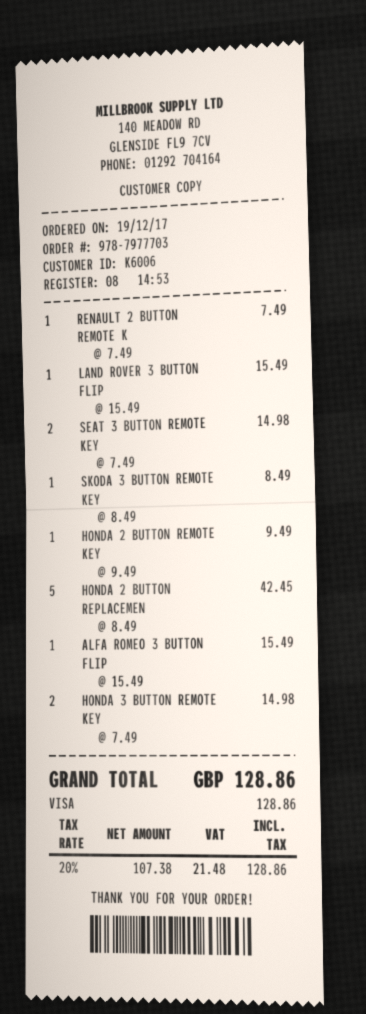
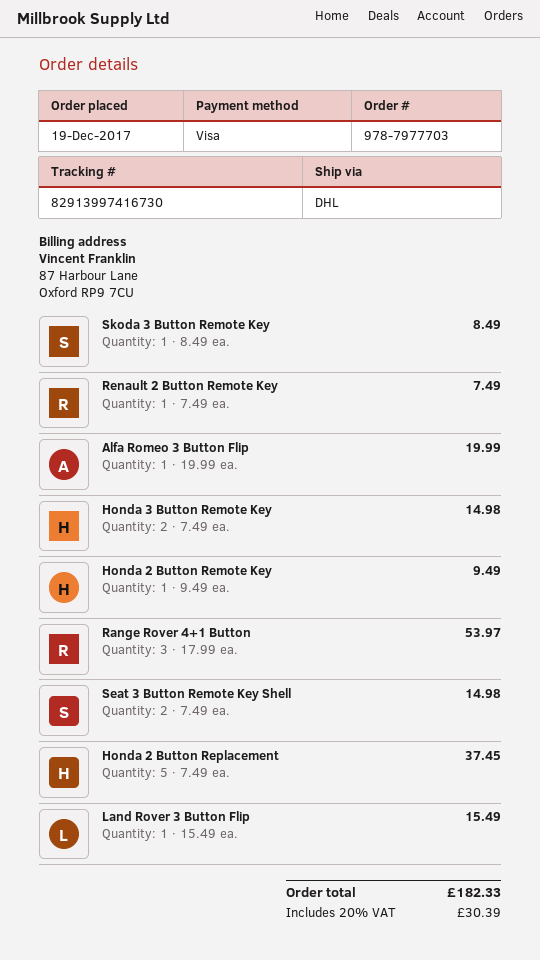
HONDA 2 BUTTON REPLACEMEN: 5 x 8.49 = 42.45 -> 5 x 7.49 = 37.45
ALFA ROMEO 3 BUTTON FLIP: 1 x 15.49 = 15.49 -> 1 x 19.99 = 19.99
Range Rover 4+1 Button: none -> 3 x 17.99 = 53.97
tax: 20% = 21.48 -> 20% = 30.39
total: 128.86 -> 182.33

